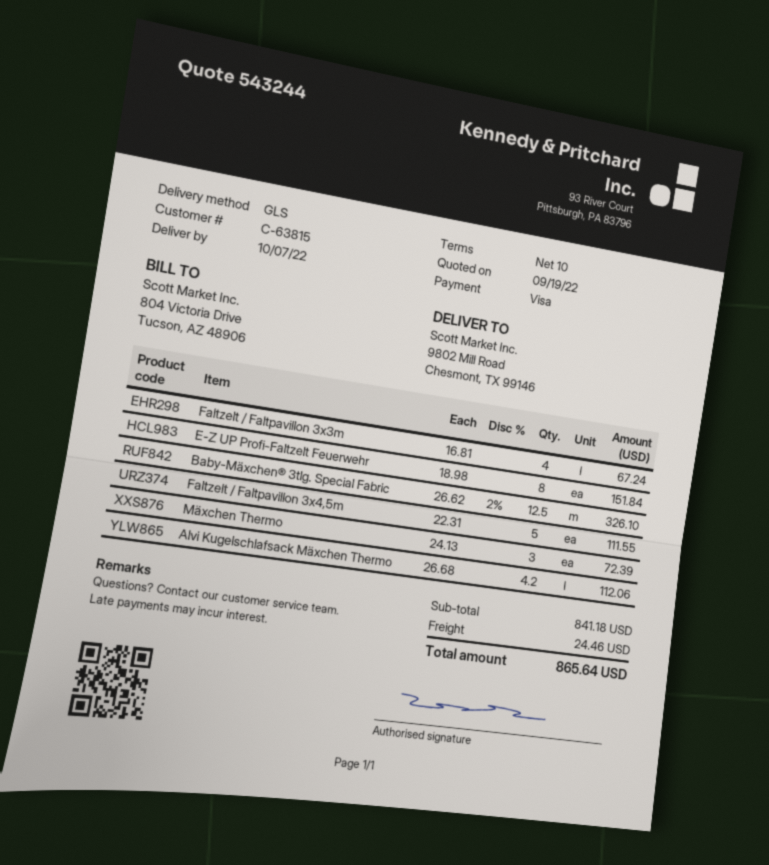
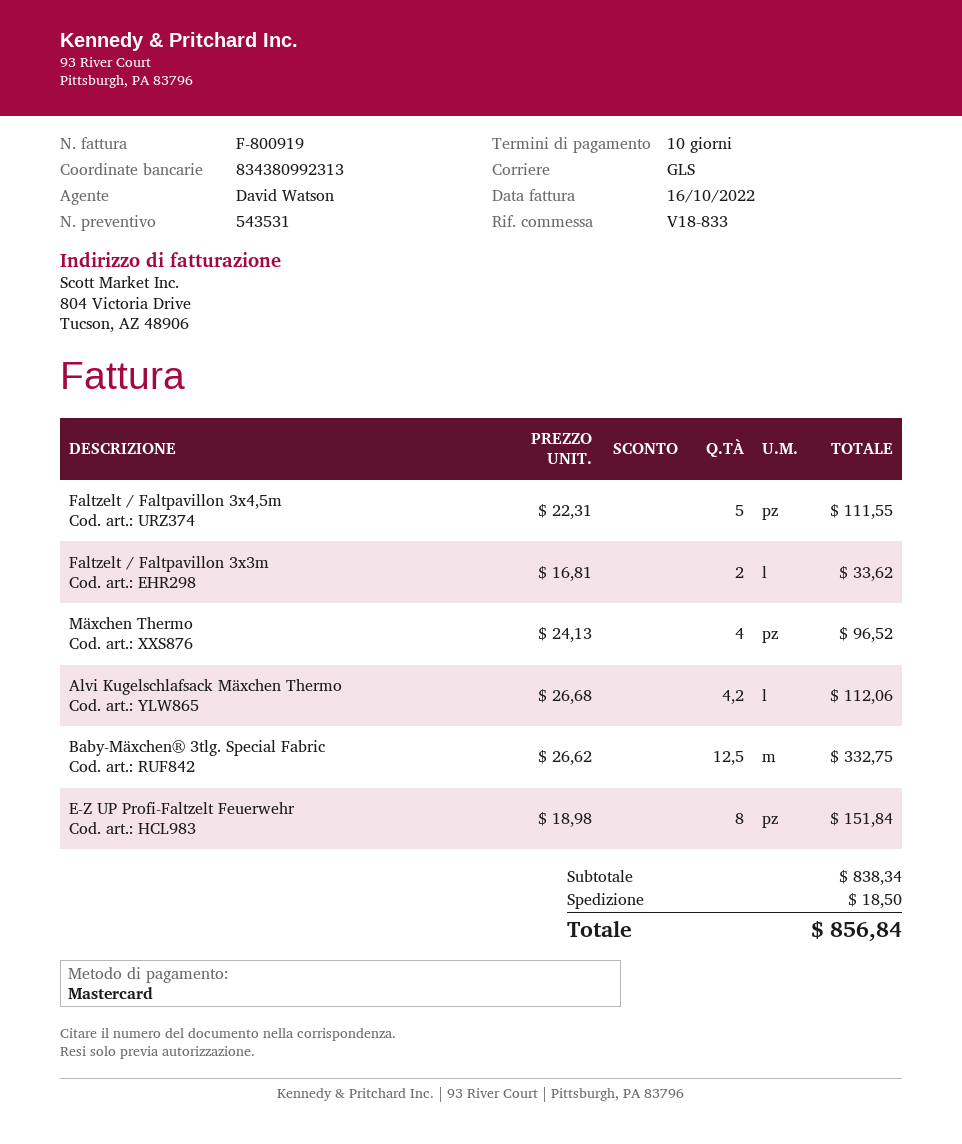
quote number: 543244 -> 543531
payment method: Visa -> Mastercard
Faltzelt / Faltpavillon 3x3m: 4 x 16.81 = 67.24 -> 2 x 16.81 = 33.62
Baby-Mäxchen® 3tlg. Special Fabric: 12.5 x 26.62 - 2% = 326.10 -> 12.5 x 26.62 = 332.75
Mäxchen Thermo: 3 x 24.13 = 72.39 -> 4 x 24.13 = 96.52
subtotal: 841.18 -> 838.34
shipping: 24.46 -> 18.50
total: 865.64 -> 856.84

